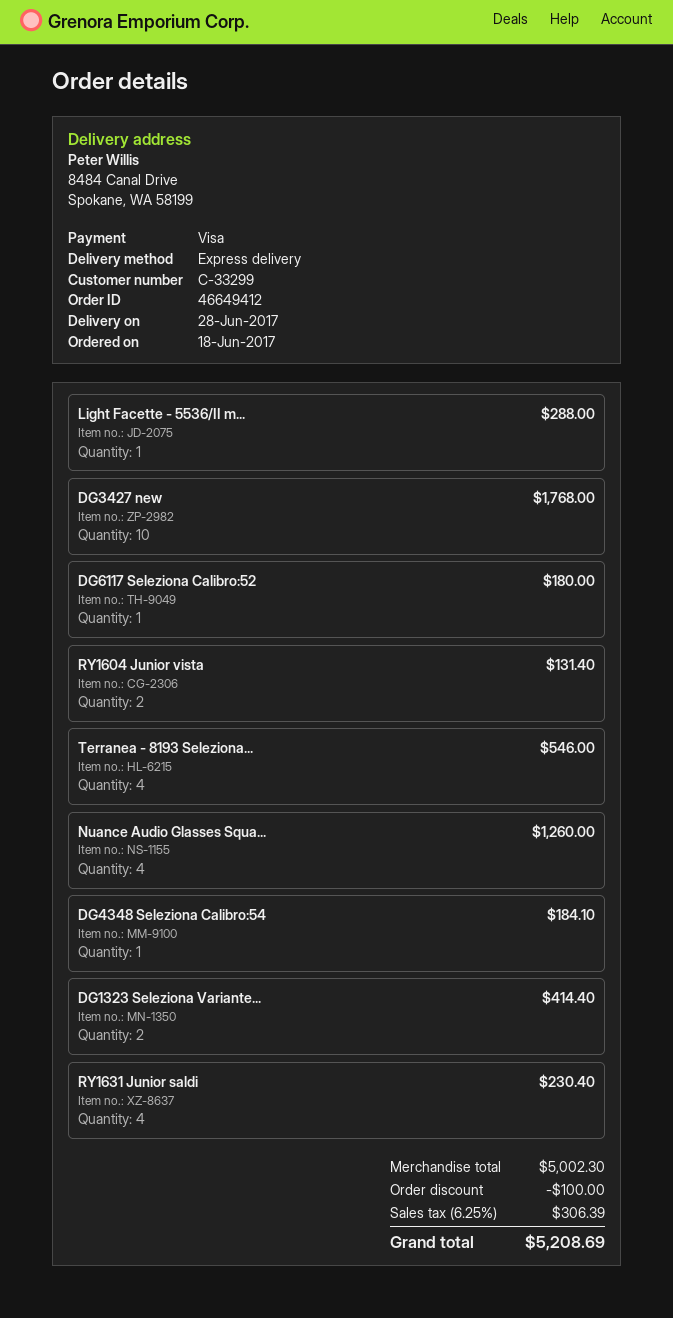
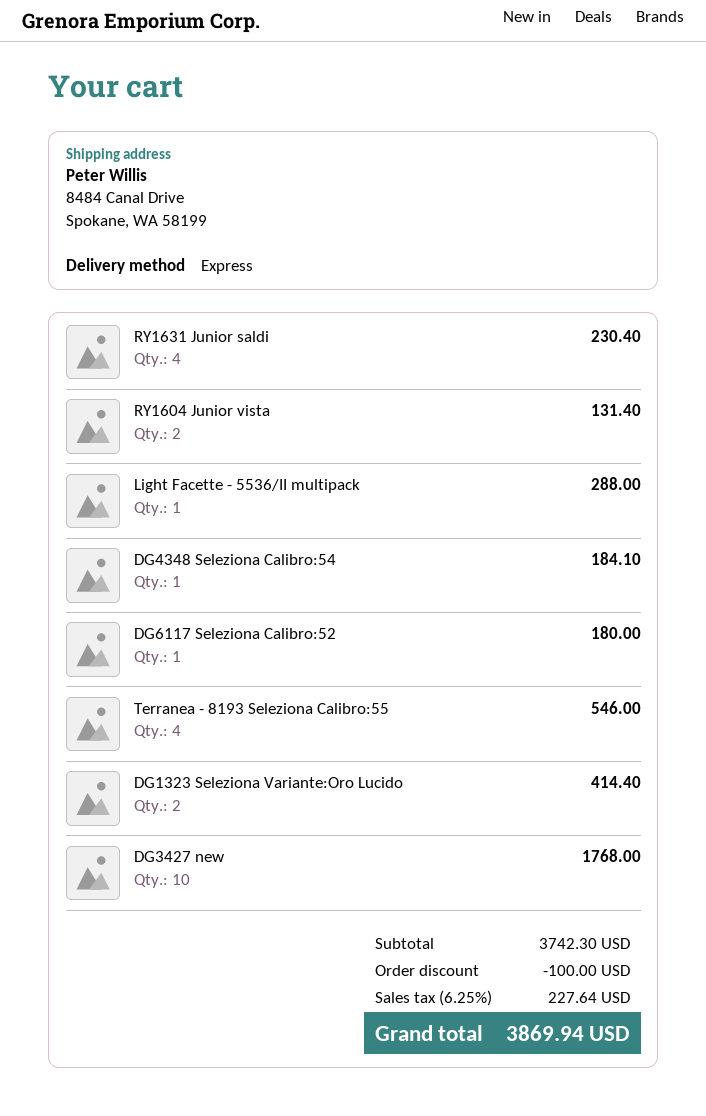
Nuance Audio Glasses Squa...: 4 for 1260.00 -> none
subtotal: 5002.30 -> 3742.30
tax: 6.25% = 306.39 -> 6.25% = 227.64
total: 5208.69 -> 3869.94

